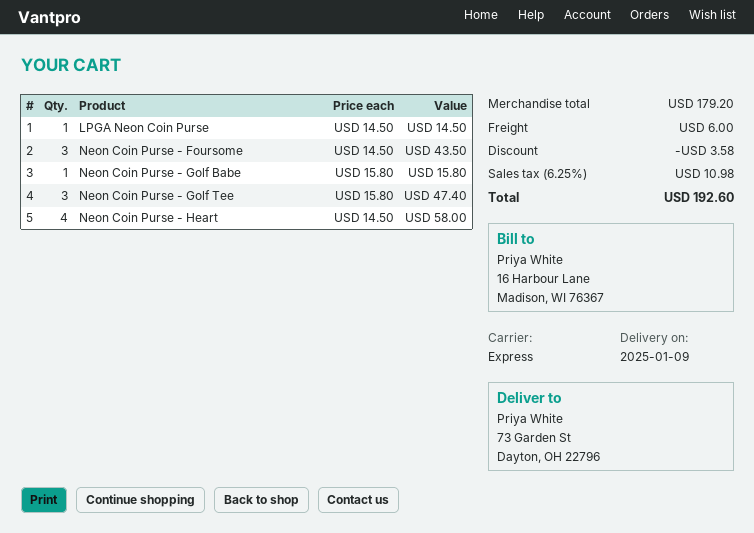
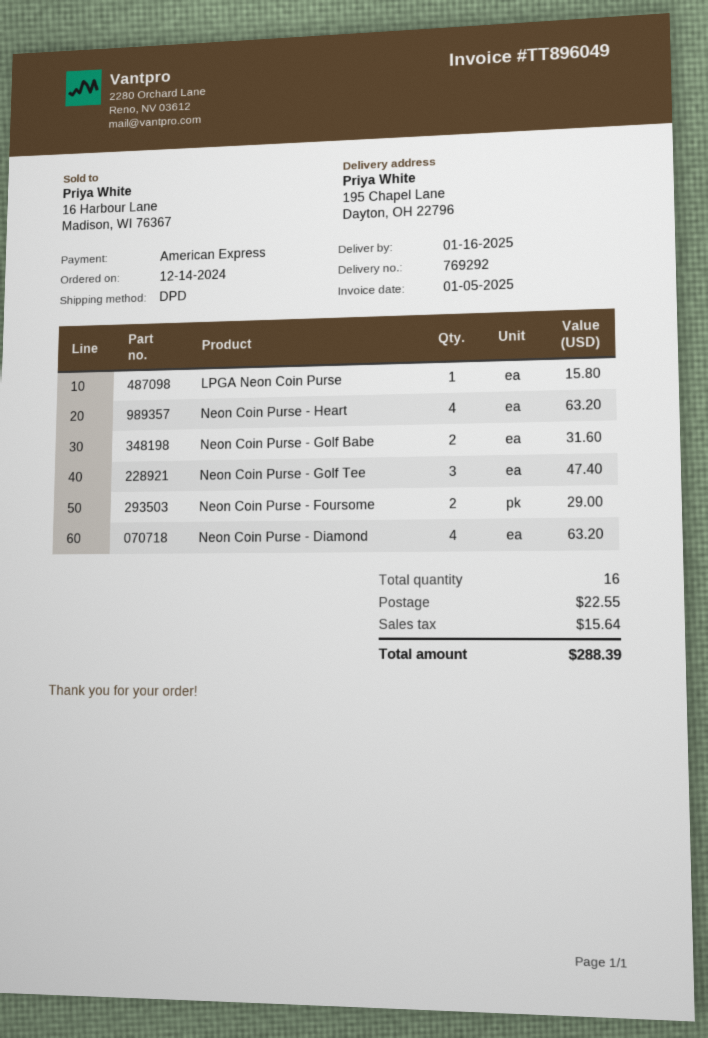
delivery date: 2025-01-09 -> 2025-01-16
shipping method: express -> DPD
ship to: 73 Garden St, Dayton, OH 22796 -> 195 Chapel Lane, Dayton, OH 22796
LPGA Neon Coin Purse: 1 for 14.50 -> 1 for 15.80
Neon Coin Purse - Foursome: 3 for 43.50 -> 2 for 29.00
Neon Coin Purse - Golf Babe: 1 for 15.80 -> 2 for 31.60
Neon Coin Purse - Heart: 4 for 58.00 -> 4 for 63.20
Neon Coin Purse - Diamond: none -> 4 for 63.20
discount: 3.58 -> none
shipping: 6.00 -> 22.55
tax: 10.98 -> 15.64
total: 192.60 -> 288.39

